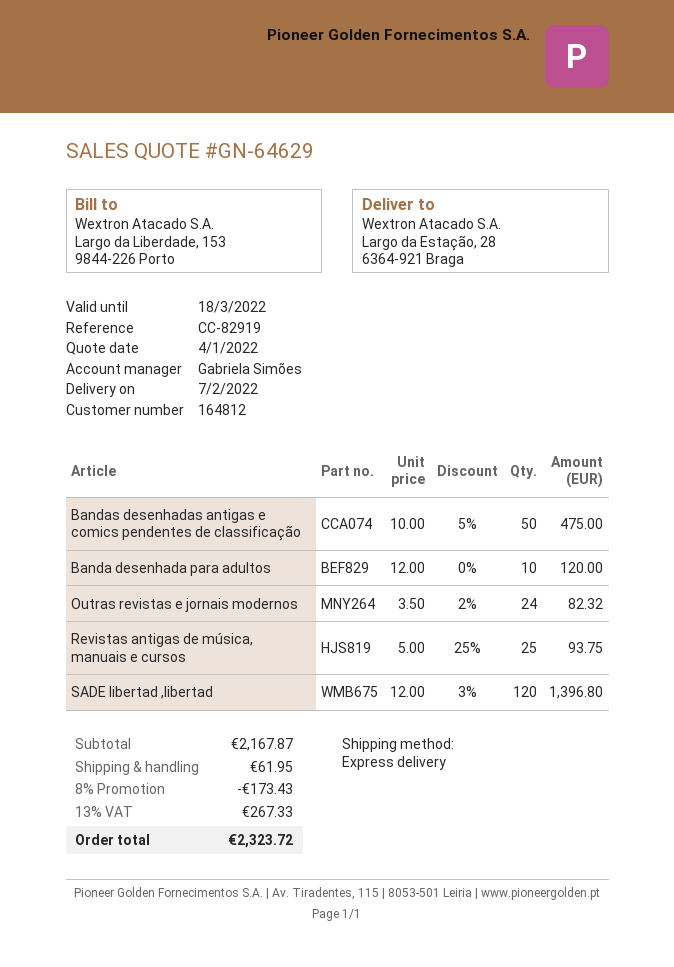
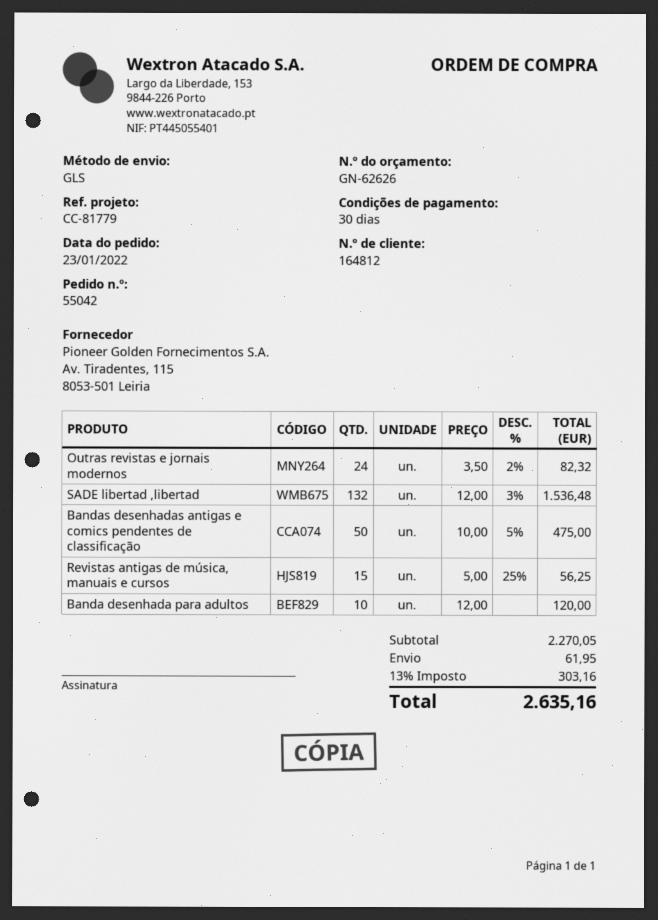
quote number: GN-64629 -> GN-62626
reference: CC-82919 -> CC-81779
shipping method: express -> GLS
Revistas antigas de música, manuais e cursos: 25 x 5.00 - 25% = 93.75 -> 15 x 5.00 - 25% = 56.25
SADE libertad ,libertad: 120 x 12.00 - 3% = 1396.80 -> 132 x 12.00 - 3% = 1536.48
subtotal: 2167.87 -> 2270.05
discount: 8% = 173.43 -> none
tax: 13% = 267.33 -> 13% = 303.16
total: 2323.72 -> 2635.16

